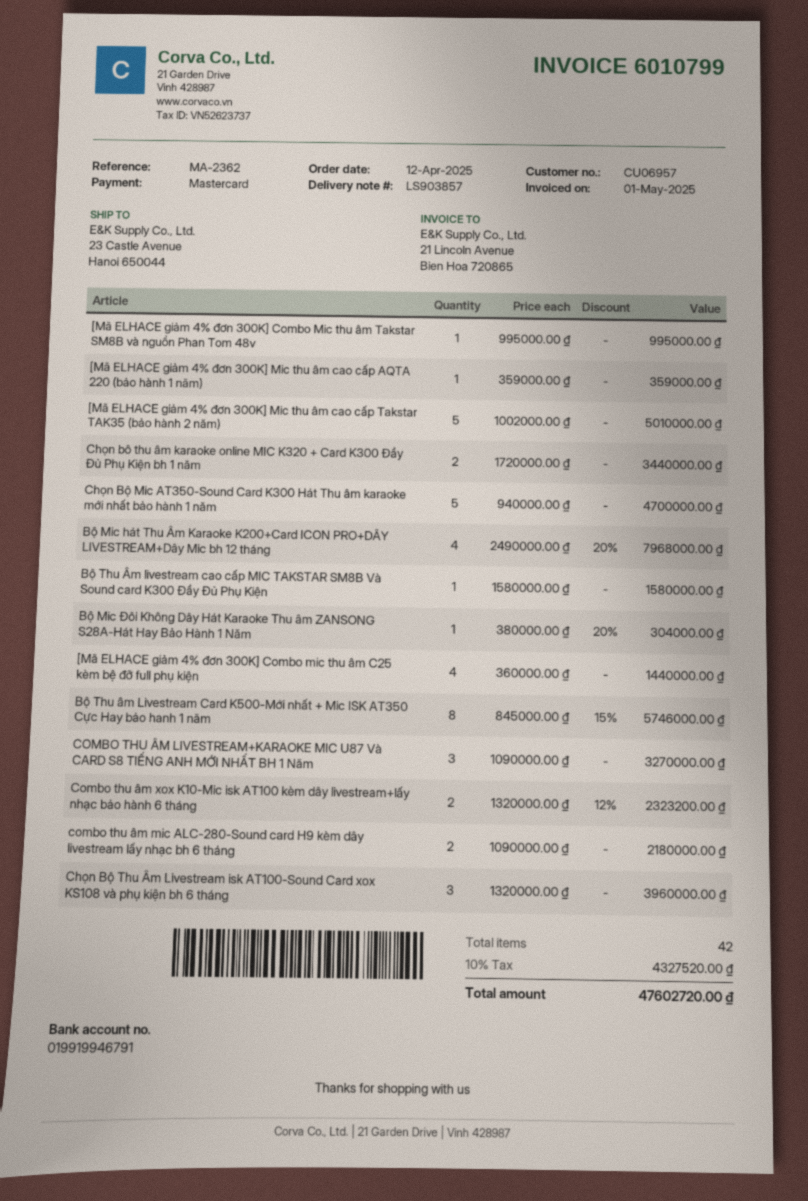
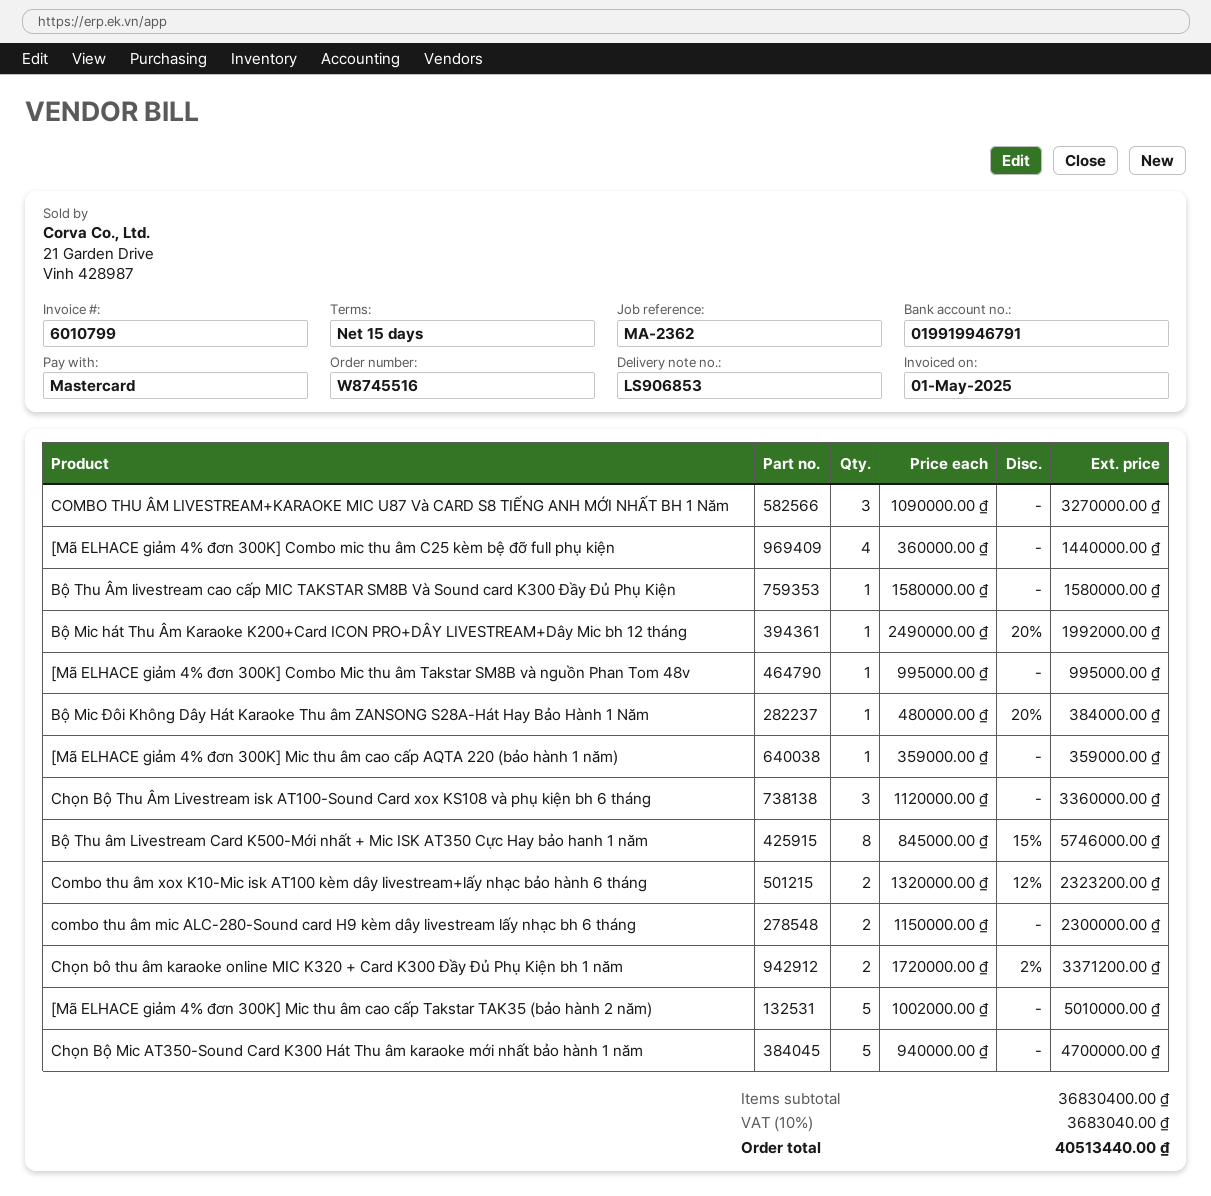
delivery note number: LS903857 -> LS906853
Chọn bô thu âm karaoke online MIC K320 + Card K300 Đầy Đủ Phụ Kiện bh 1 năm: 2 x 1720000.00 = 3440000.00 -> 2 x 1720000.00 - 2% = 3371200.00
Bộ Mic hát Thu Âm Karaoke K200+Card ICON PRO+DÂY LIVESTREAM+Dây Mic bh 12 tháng: 4 x 2490000.00 - 20% = 7968000.00 -> 1 x 2490000.00 - 20% = 1992000.00
Bộ Mic Đôi Không Dây Hát Karaoke Thu âm ZANSONG S28A-Hát Hay Bảo Hành 1 Năm: 1 x 380000.00 - 20% = 304000.00 -> 1 x 480000.00 - 20% = 384000.00
combo thu âm mic ALC-280-Sound card H9 kèm dây livestream lấy nhạc bh 6 tháng: 2 x 1090000.00 = 2180000.00 -> 2 x 1150000.00 = 2300000.00
Chọn Bộ Thu Âm Livestream isk AT100-Sound Card xox KS108 và phụ kiện bh 6 tháng: 3 x 1320000.00 = 3960000.00 -> 3 x 1120000.00 = 3360000.00
tax: 10% = 4327520.00 -> 10% = 3683040.00
total: 47602720.00 -> 40513440.00

